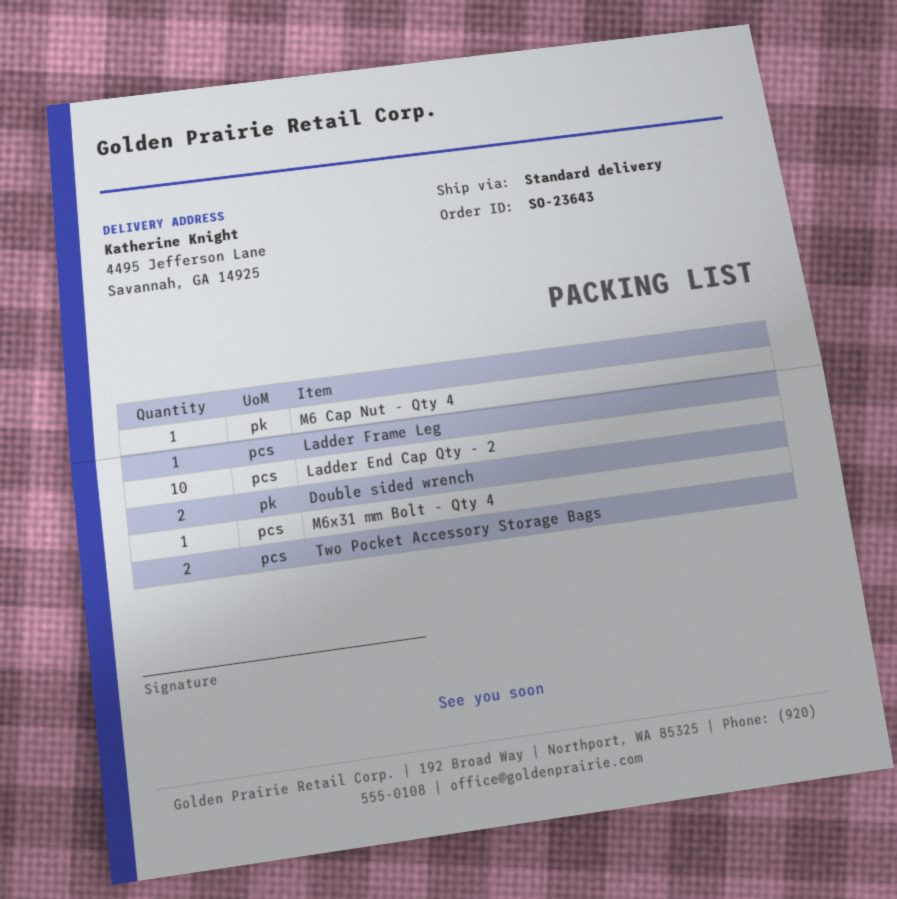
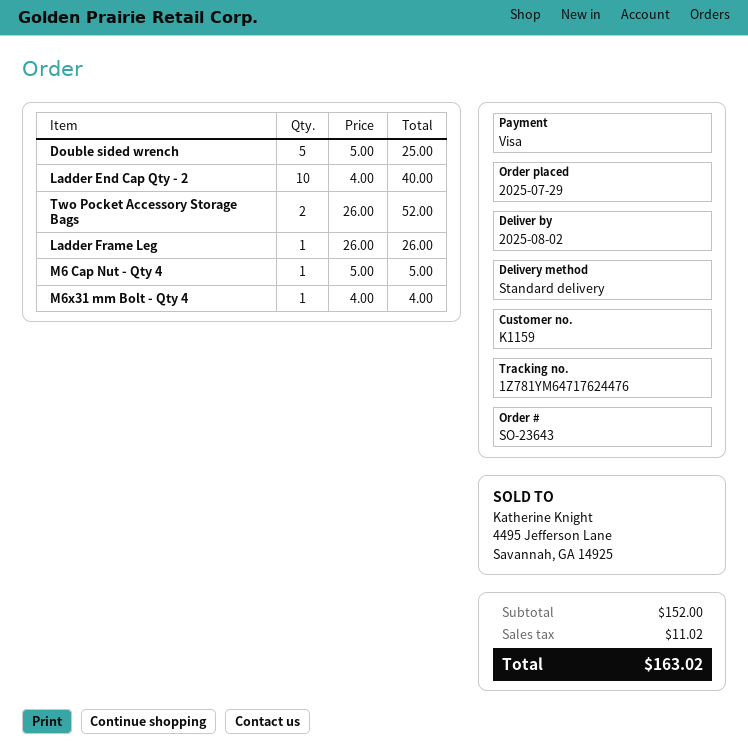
Double sided wrench: 2 -> 5

